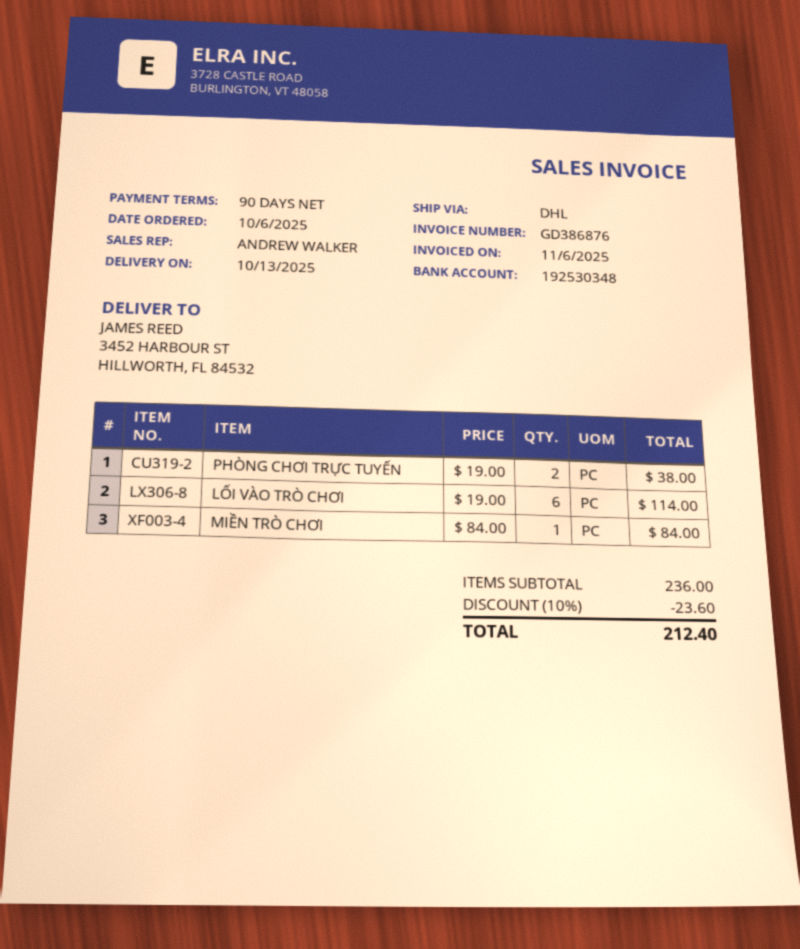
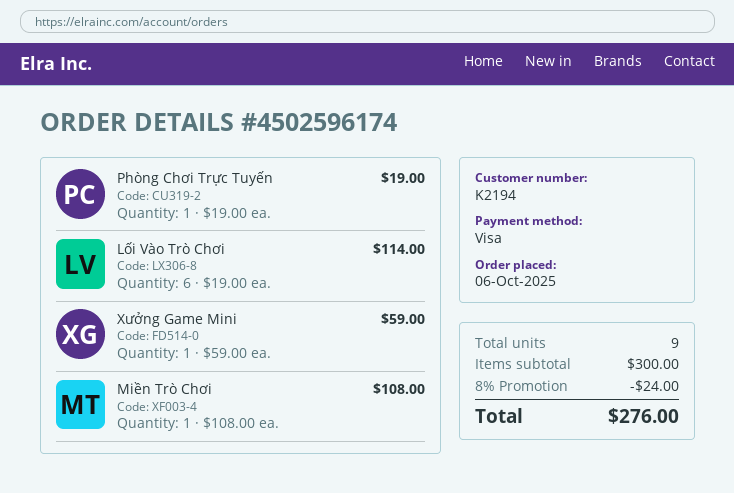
PHÒNG CHƠI TRỰC TUYẾN: 2 x 19.00 = 38.00 -> 1 x 19.00 = 19.00
MIỀN TRÒ CHƠI: 1 x 84.00 = 84.00 -> 1 x 108.00 = 108.00
Xưởng Game Mini: none -> 1 x 59.00 = 59.00
subtotal: 236.00 -> 300.00
discount: 10% = 23.60 -> 8% = 24.00
total: 212.40 -> 276.00

